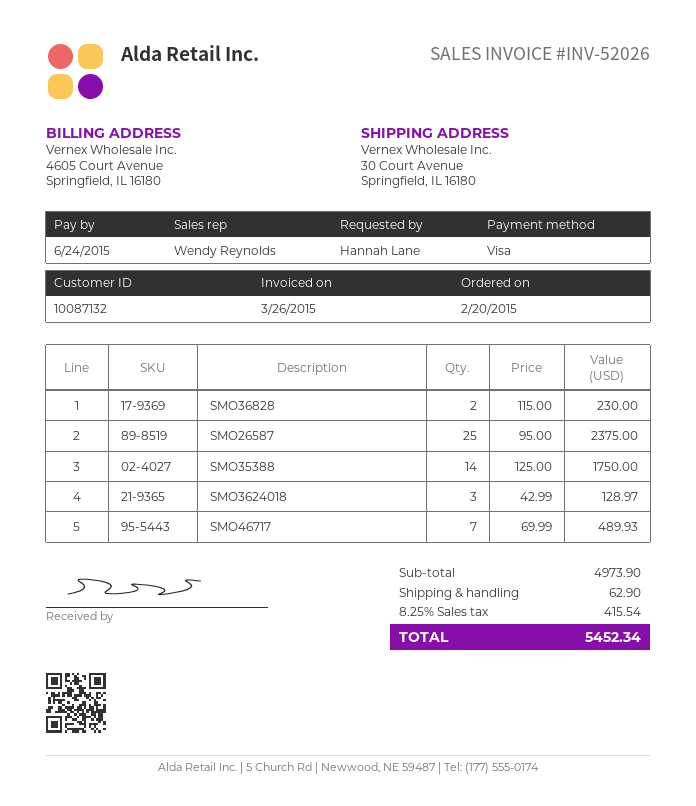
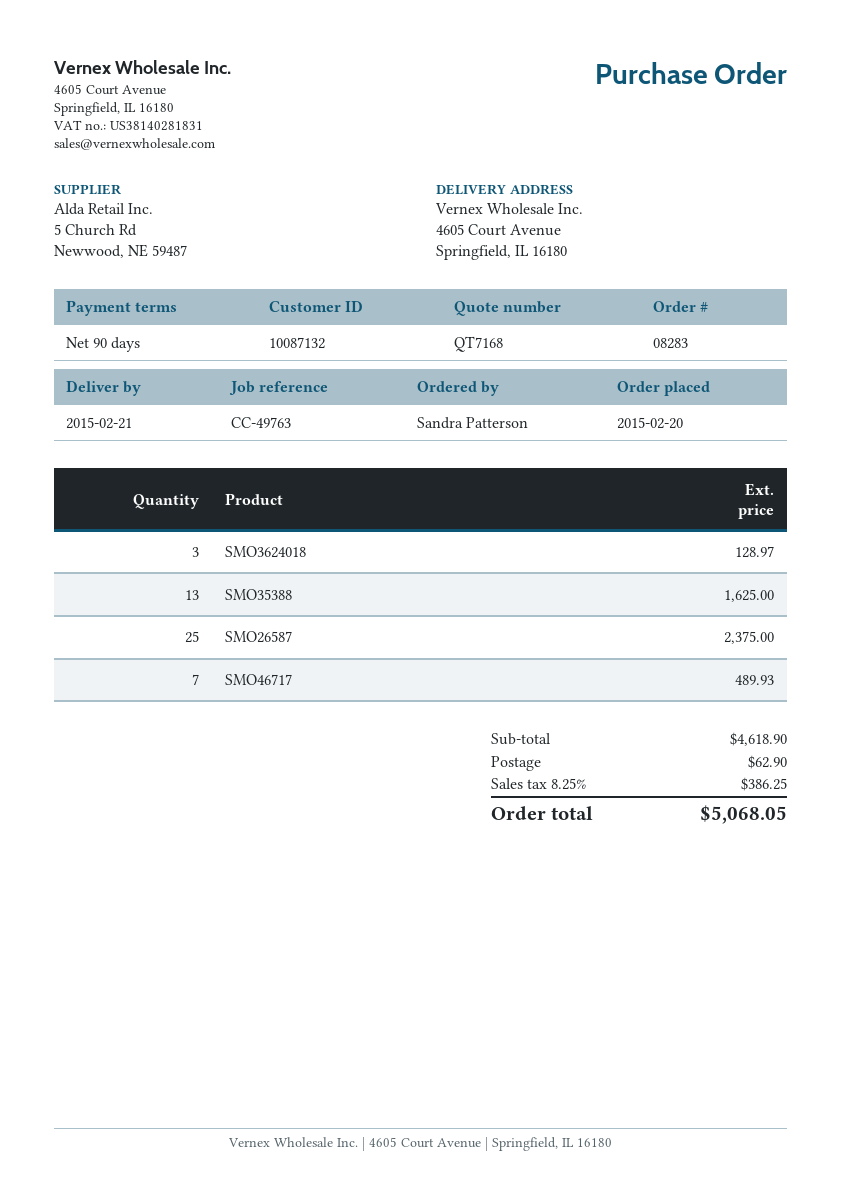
ordered by: Hannah Lane -> Sandra Patterson
ship to: 30 Court Avenue, Springfield, IL 16180 -> 4605 Court Avenue, Springfield, IL 16180
SMO36828: 2 for 230.00 -> none
SMO35388: 14 for 1750.00 -> 13 for 1625.00
subtotal: 4973.90 -> 4618.90
tax: 8.25% = 415.54 -> 8.25% = 386.25
total: 5452.34 -> 5068.05

